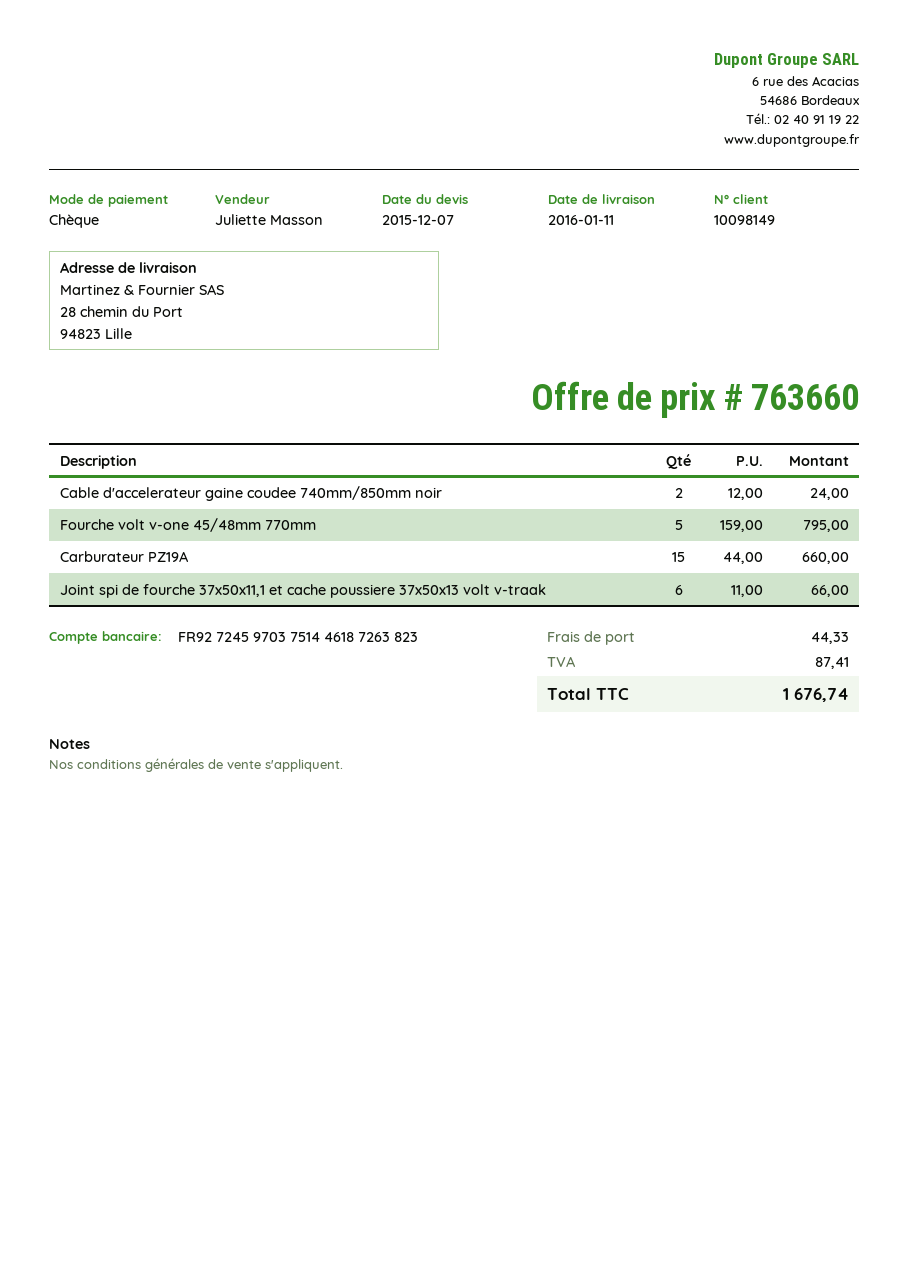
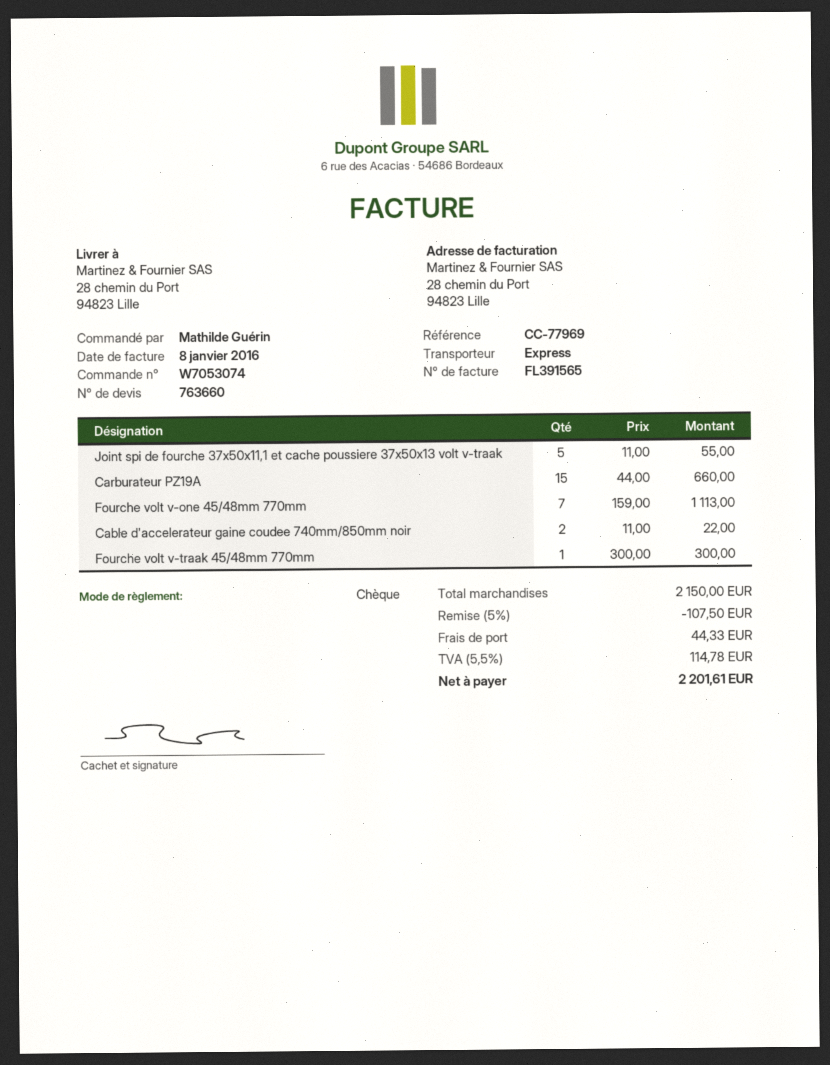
Cable d'accelerateur gaine coudee 740mm/850mm noir: 2 x 12.00 = 24.00 -> 2 x 11.00 = 22.00
Fourche volt v-one 45/48mm 770mm: 5 x 159.00 = 795.00 -> 7 x 159.00 = 1113.00
Joint spi de fourche 37x50x11,1 et cache poussiere 37x50x13 volt v-traak: 6 x 11.00 = 66.00 -> 5 x 11.00 = 55.00
Fourche volt v-traak 45/48mm 770mm: none -> 1 x 300.00 = 300.00
discount: none -> 5% = 107.50
tax: 87.41 -> 114.78
total: 1676.74 -> 2201.61

